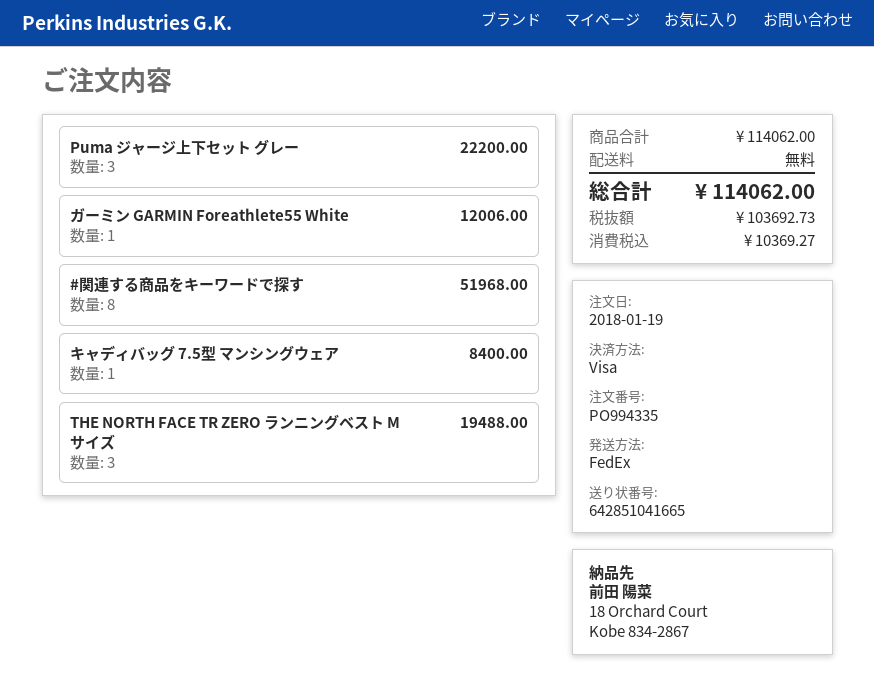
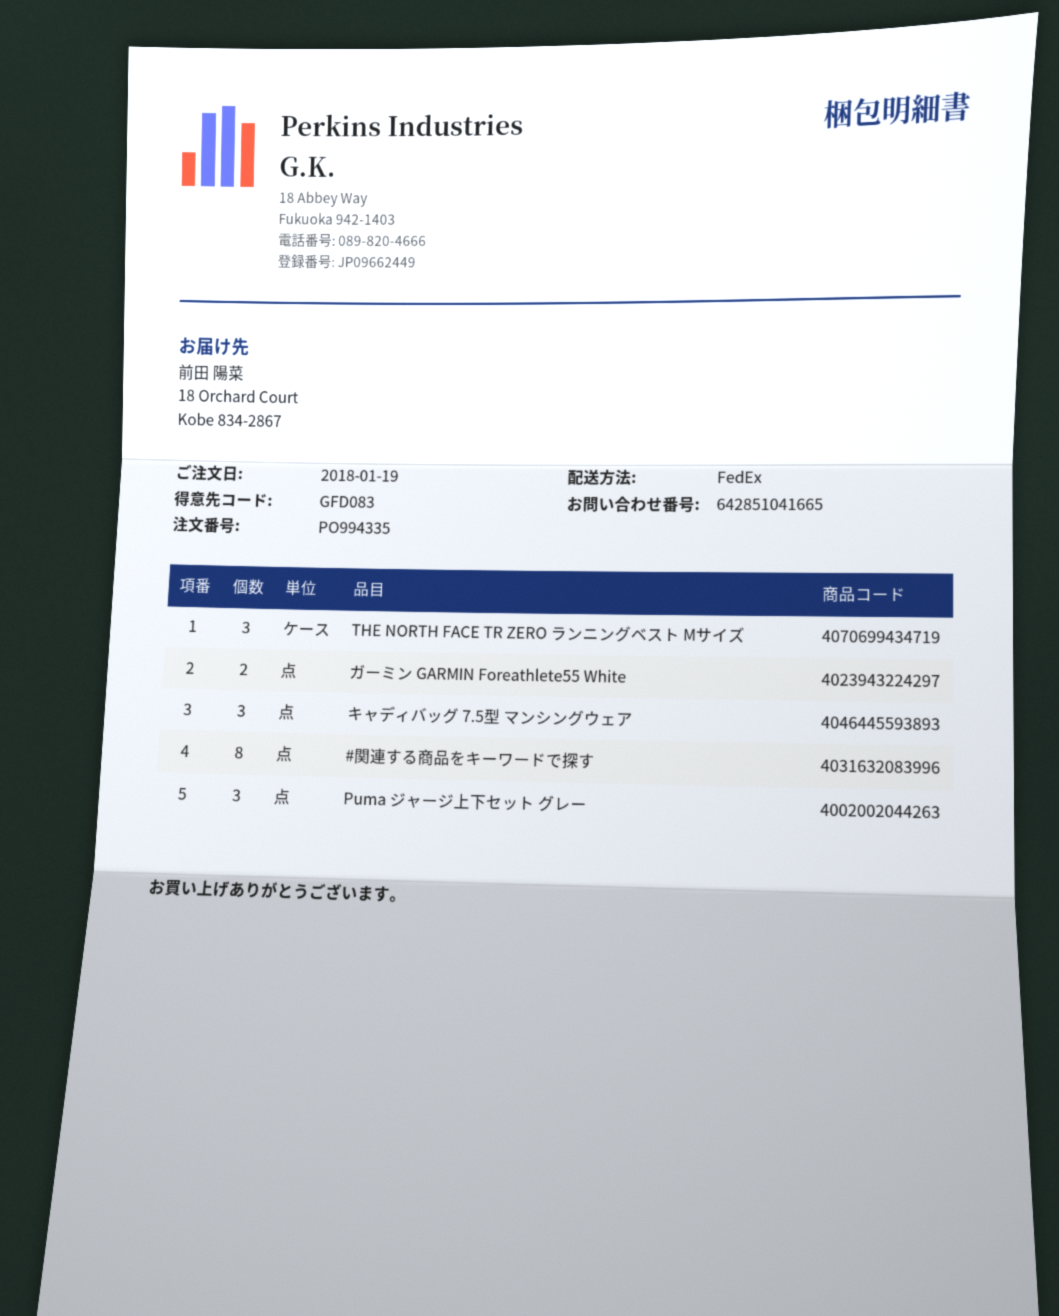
ガーミン GARMIN Foreathlete55 White: 1 -> 2
キャディバッグ 7.5型 マンシングウェア: 1 -> 3

